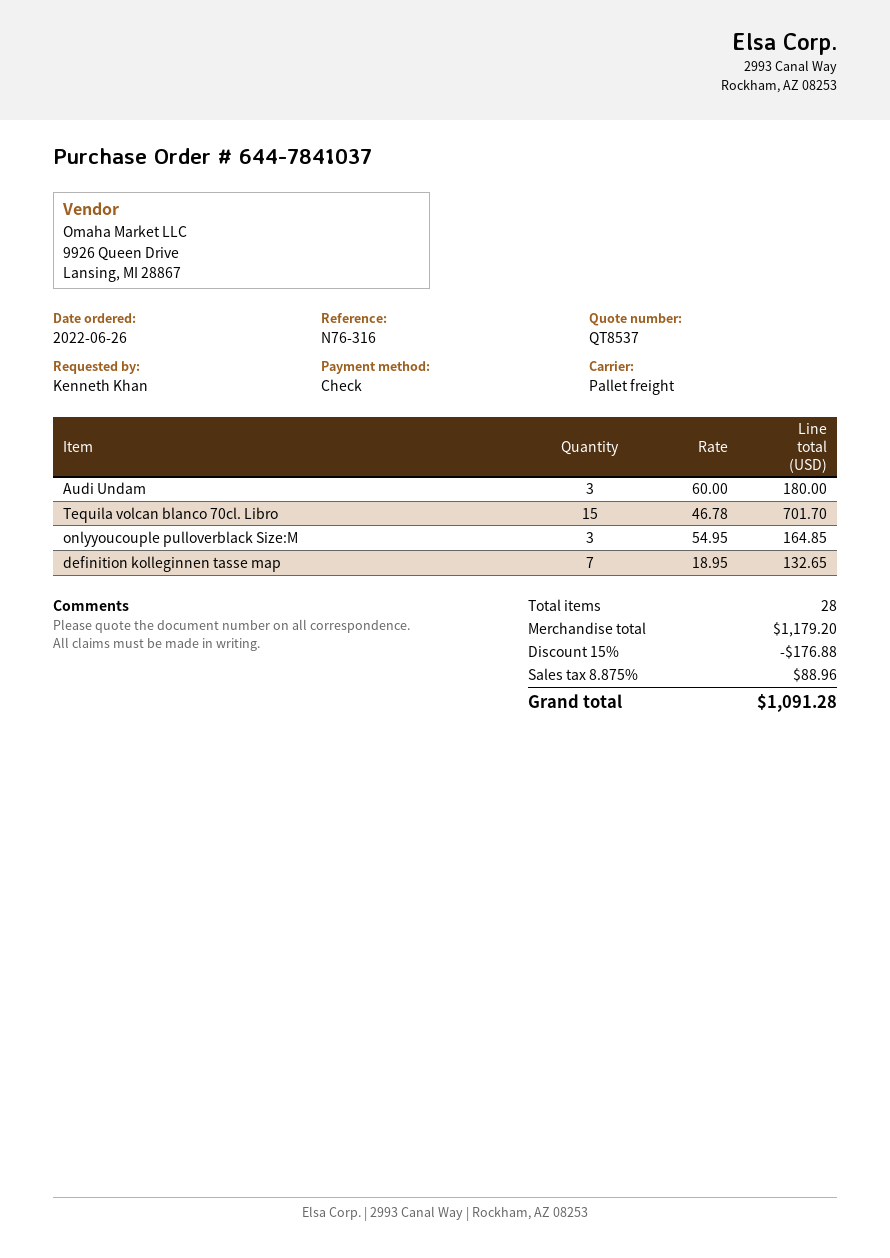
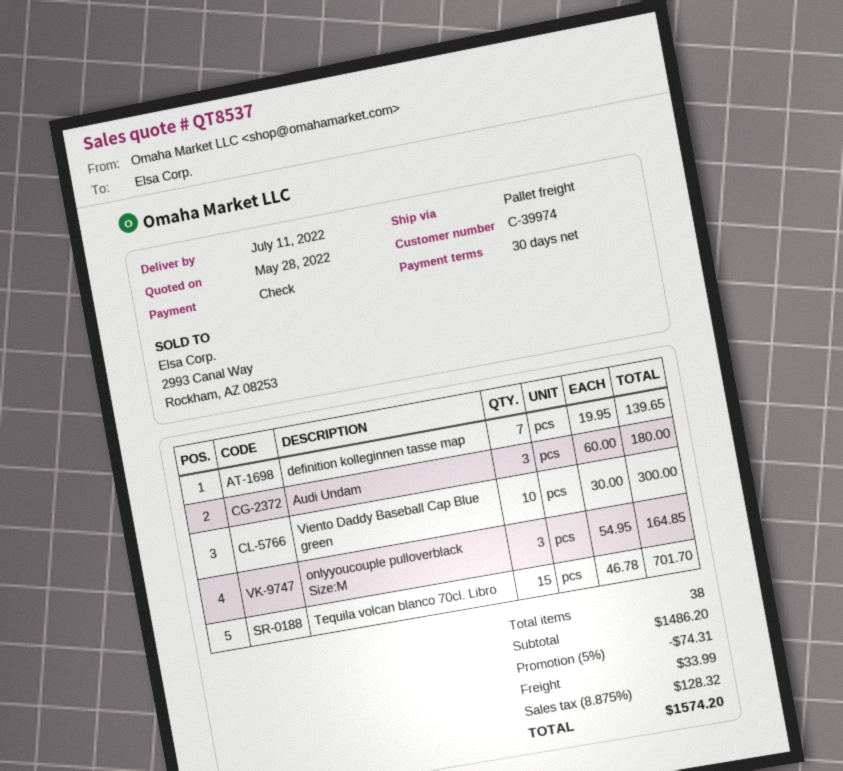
definition kolleginnen tasse map: 7 x 18.95 = 132.65 -> 7 x 19.95 = 139.65
Viento Daddy Baseball Cap Blue green: none -> 10 x 30.00 = 300.00
total quantity: 28 -> 38
subtotal: 1179.20 -> 1486.20
discount: 15% = 176.88 -> 5% = 74.31
shipping: none -> 33.99
tax: 8.875% = 88.96 -> 8.875% = 128.32
total: 1091.28 -> 1574.20

